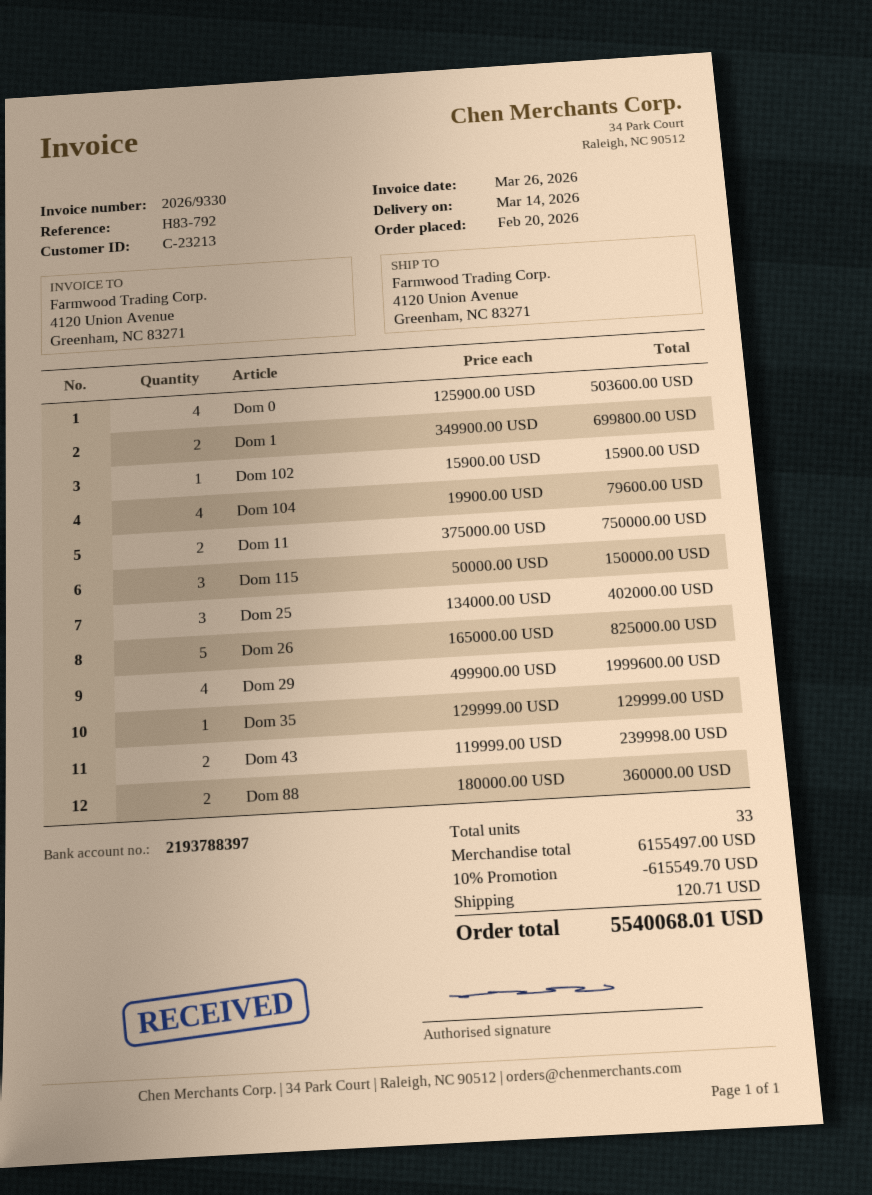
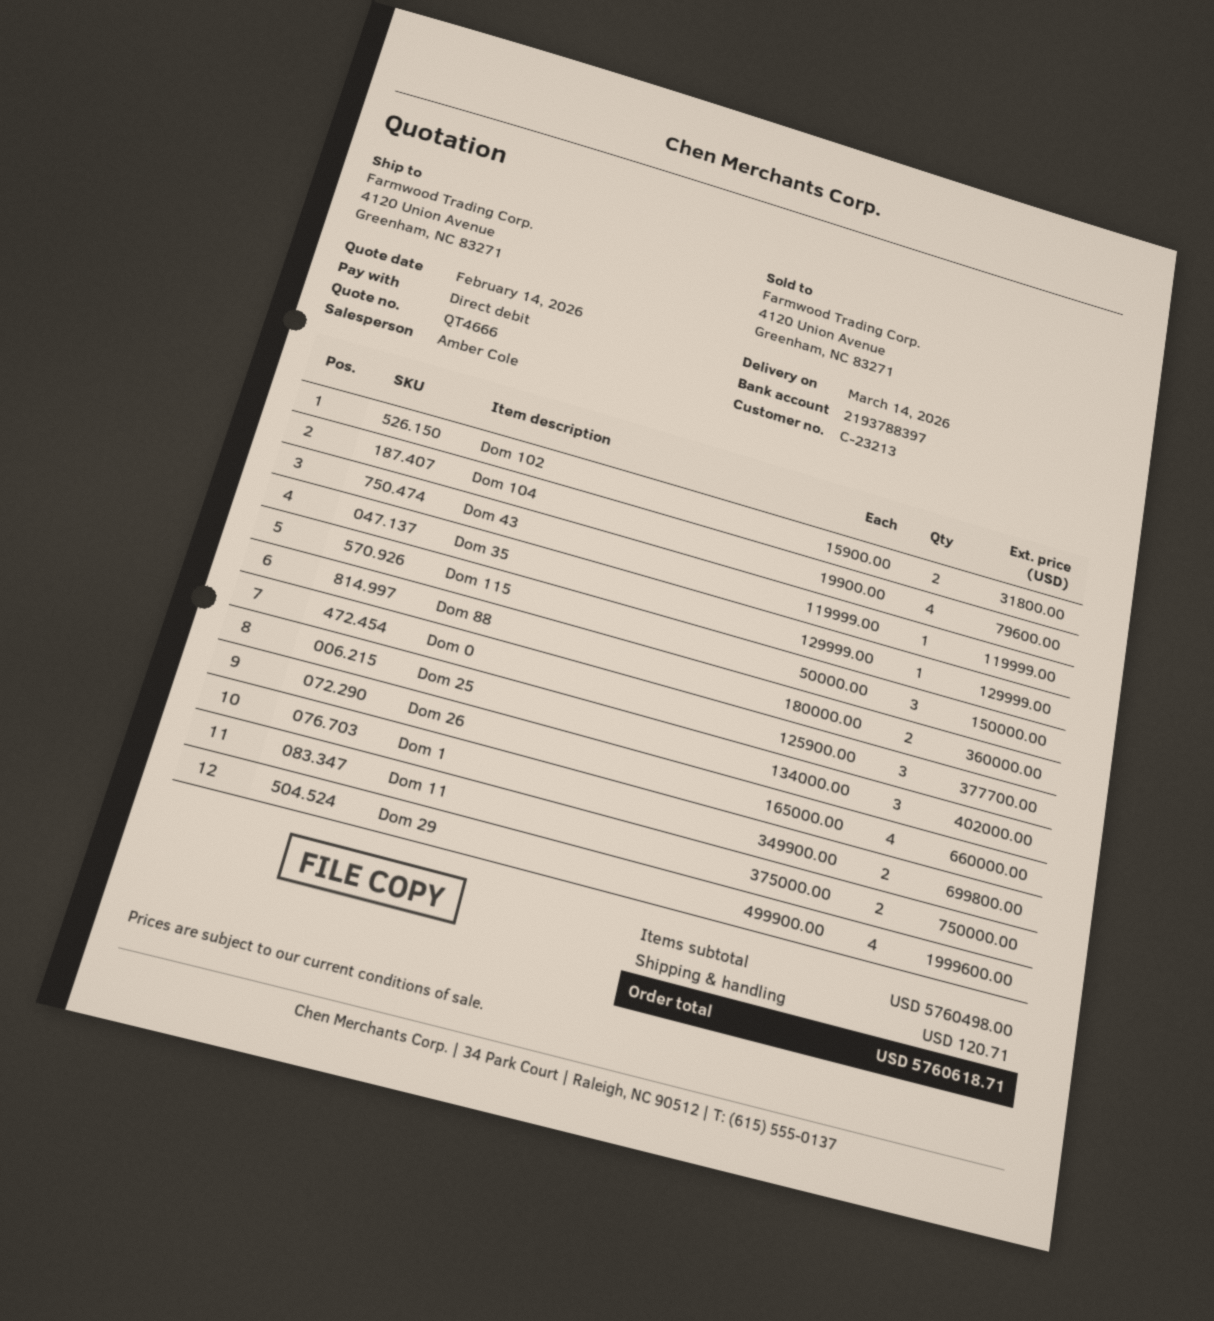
Dom 0: 4 x 125900.00 = 503600.00 -> 3 x 125900.00 = 377700.00
Dom 102: 1 x 15900.00 = 15900.00 -> 2 x 15900.00 = 31800.00
Dom 26: 5 x 165000.00 = 825000.00 -> 4 x 165000.00 = 660000.00
Dom 43: 2 x 119999.00 = 239998.00 -> 1 x 119999.00 = 119999.00
subtotal: 6155497.00 -> 5760498.00
discount: 10% = 615549.70 -> none
total: 5540068.01 -> 5760618.71

